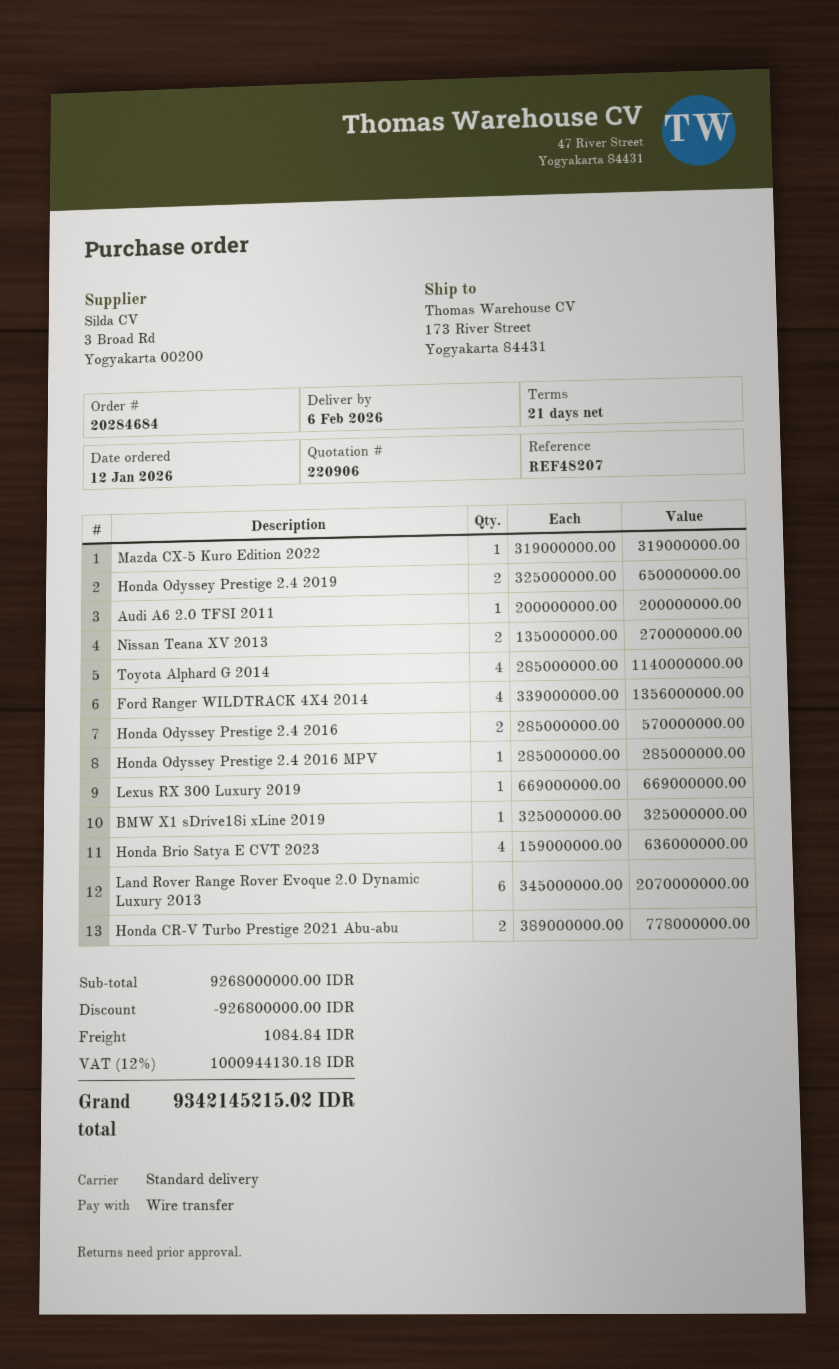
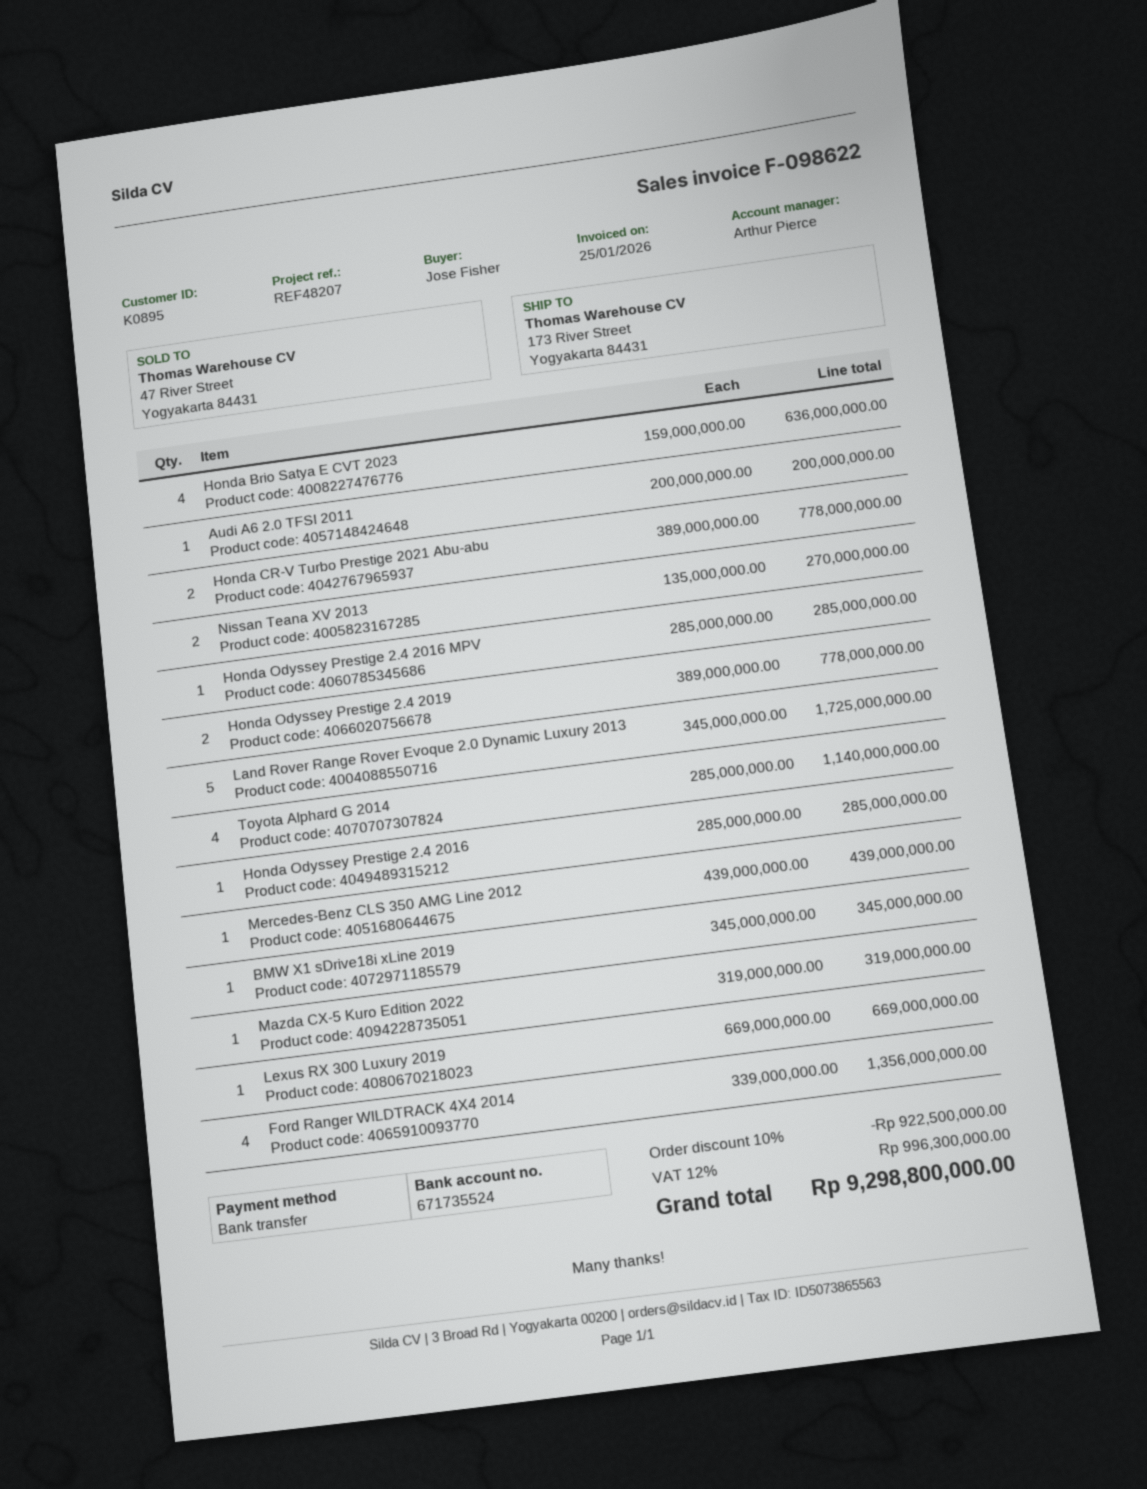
Honda Odyssey Prestige 2.4 2019: 2 x 325000000.00 = 650000000.00 -> 2 x 389000000.00 = 778000000.00
Honda Odyssey Prestige 2.4 2016: 2 x 285000000.00 = 570000000.00 -> 1 x 285000000.00 = 285000000.00
BMW X1 sDrive18i xLine 2019: 1 x 325000000.00 = 325000000.00 -> 1 x 345000000.00 = 345000000.00
Land Rover Range Rover Evoque 2.0 Dynamic Luxury 2013: 6 x 345000000.00 = 2070000000.00 -> 5 x 345000000.00 = 1725000000.00
Mercedes-Benz CLS 350 AMG Line 2012: none -> 1 x 439000000.00 = 439000000.00
discount: 926800000.00 -> 922500000.00
shipping: 1084.84 -> none
tax: 12% = 1000944130.18 -> 12% = 996300000.00
total: 9342145215.02 -> 9298800000.00

